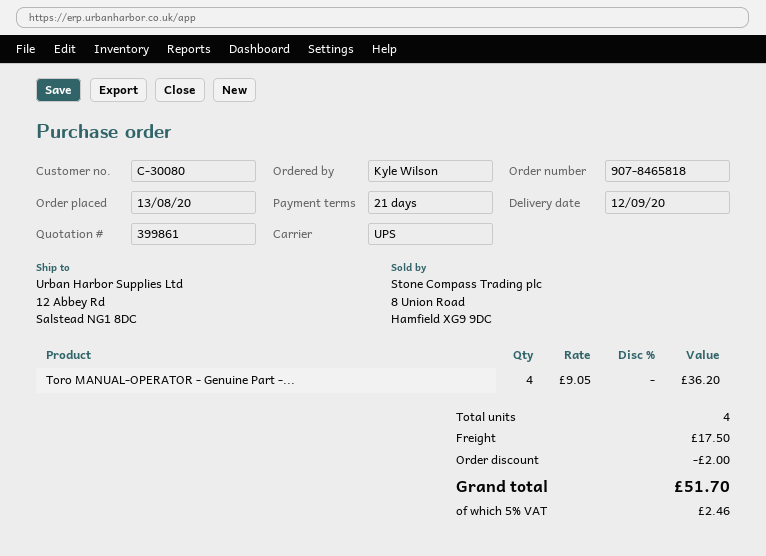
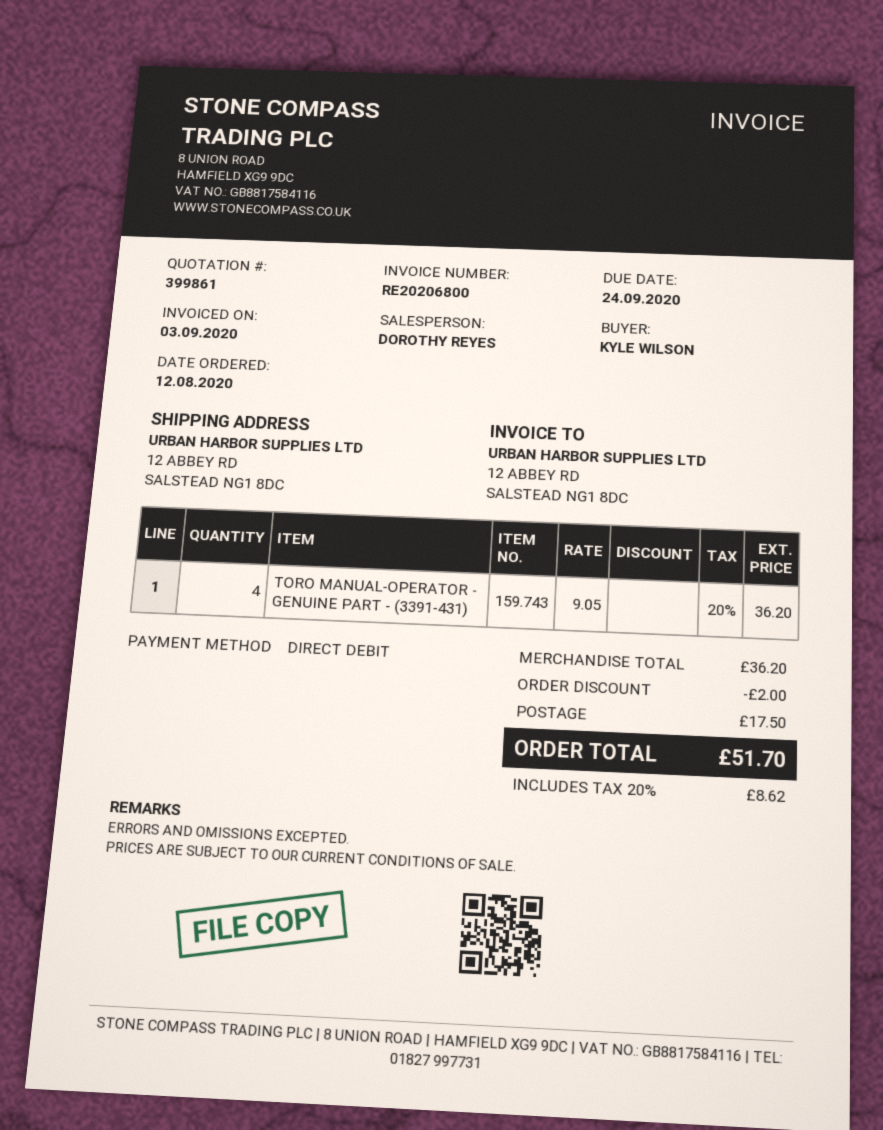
order date: 2020-08-13 -> 2020-08-12
tax: 5% = 2.46 -> 20% = 8.62

